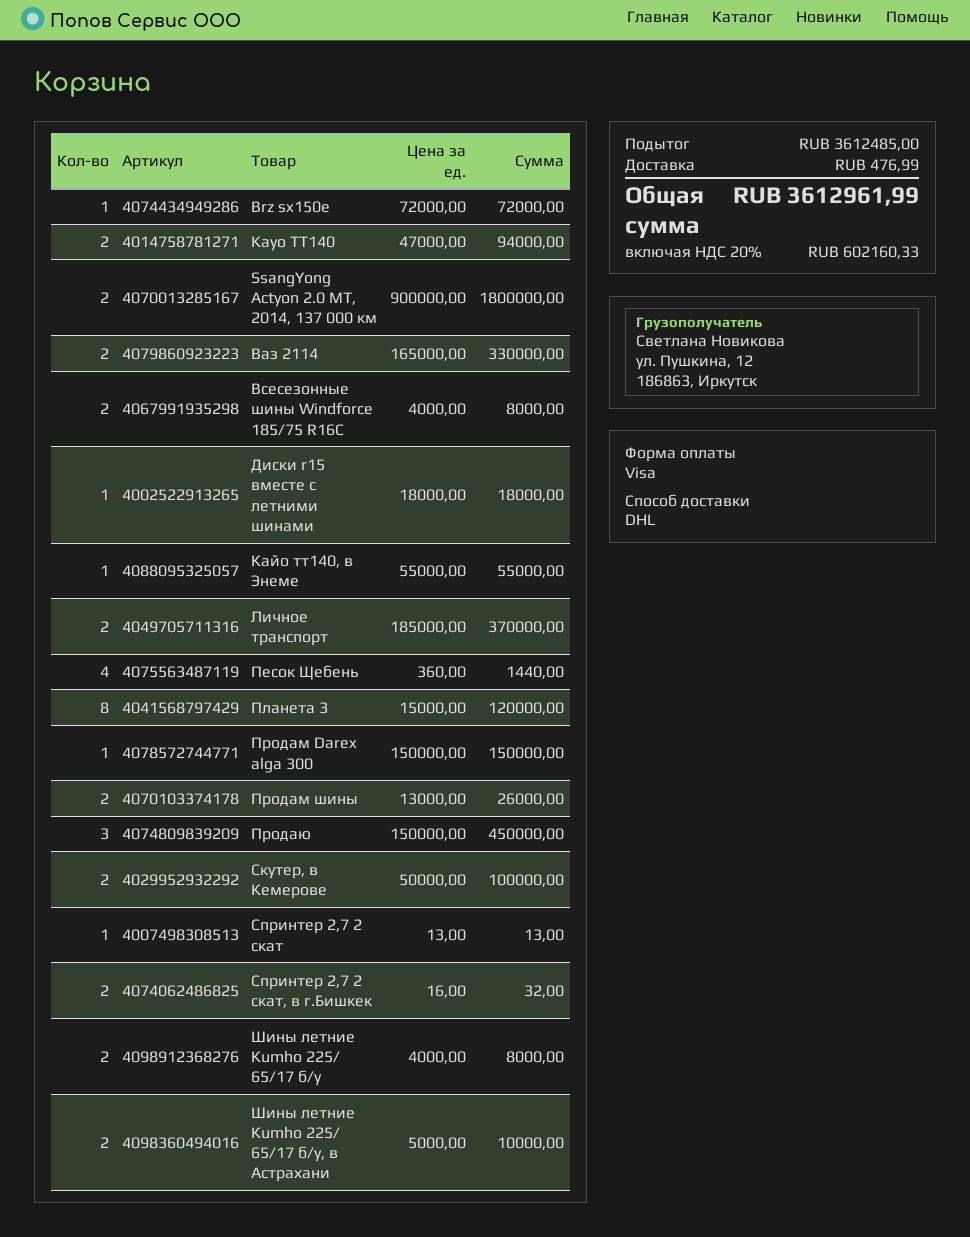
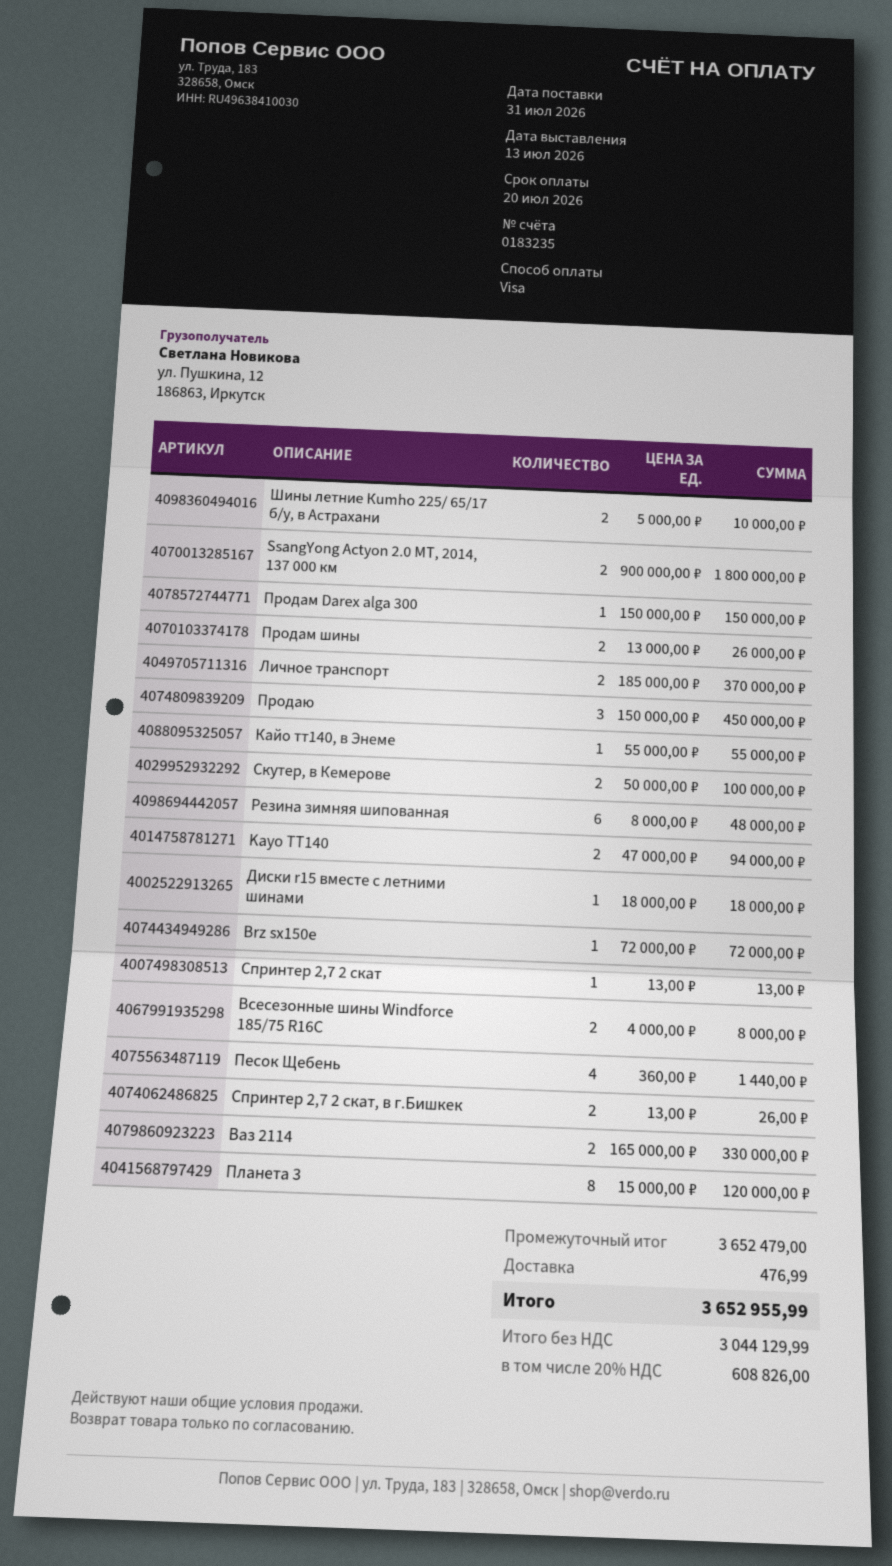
Спринтер 2,7 2 скат, в г.Бишкек: 2 x 16.00 = 32.00 -> 2 x 13.00 = 26.00
Шины летние Кumho 225/ 65/17 б/у: 2 x 4000.00 = 8000.00 -> none
Резина зимняя шипованная: none -> 6 x 8000.00 = 48000.00
subtotal: 3612485.00 -> 3652479.00
tax: 20% = 602160.33 -> 20% = 608826.00
total: 3612961.99 -> 3652955.99

